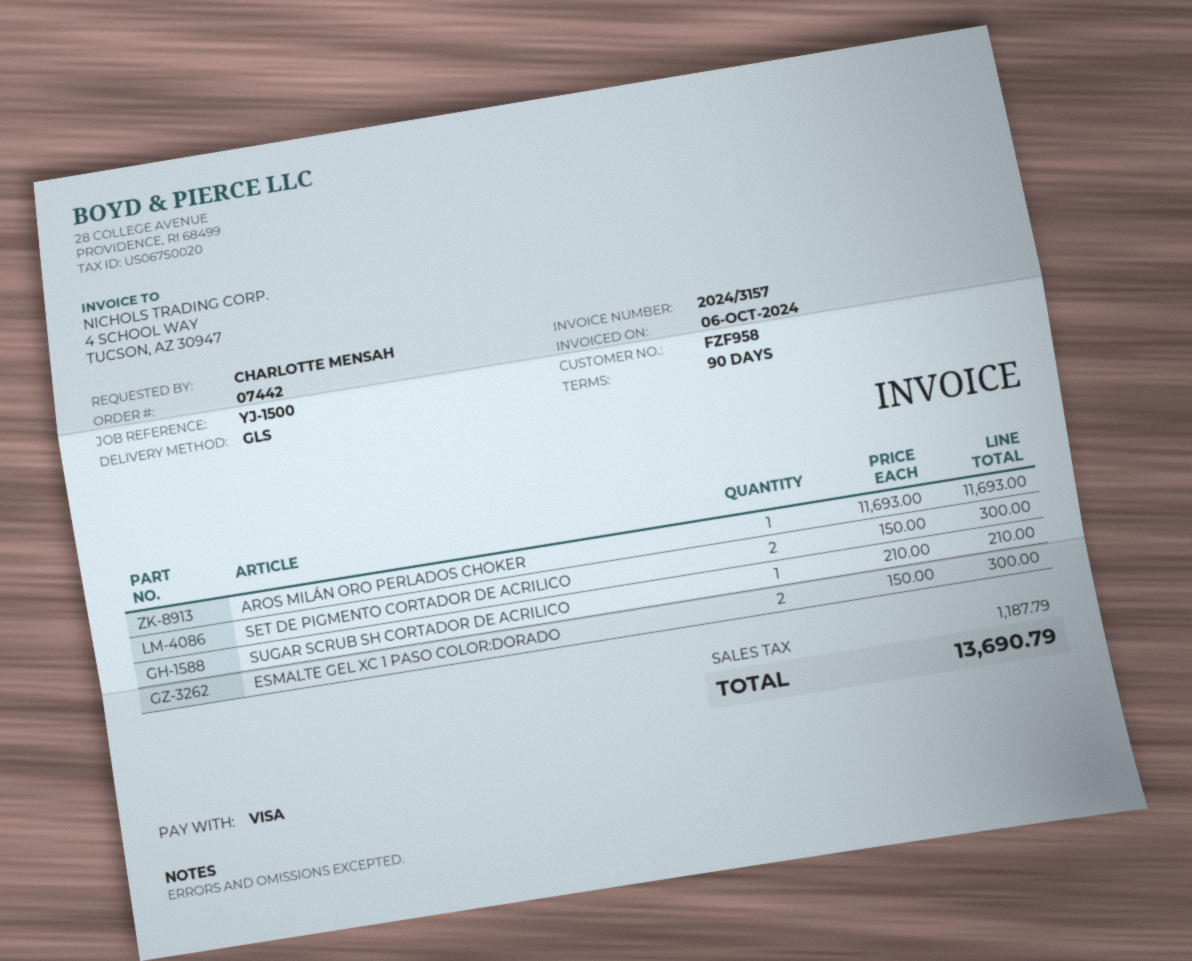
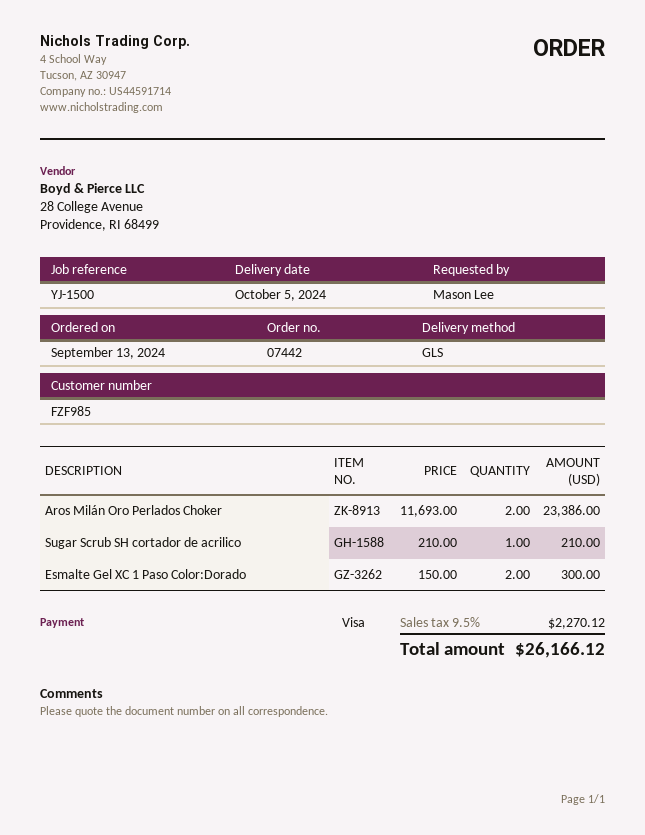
customer number: FZF958 -> FZF985
ordered by: CHARLOTTE MENSAH -> Mason Lee
AROS MILÁN ORO PERLADOS CHOKER: 1 x 11693.00 = 11693.00 -> 2 x 11693.00 = 23386.00
SET DE PIGMENTO CORTADOR DE ACRILICO: 2 x 150.00 = 300.00 -> none
tax: 1187.79 -> 2270.12
total: 13690.79 -> 26166.12

